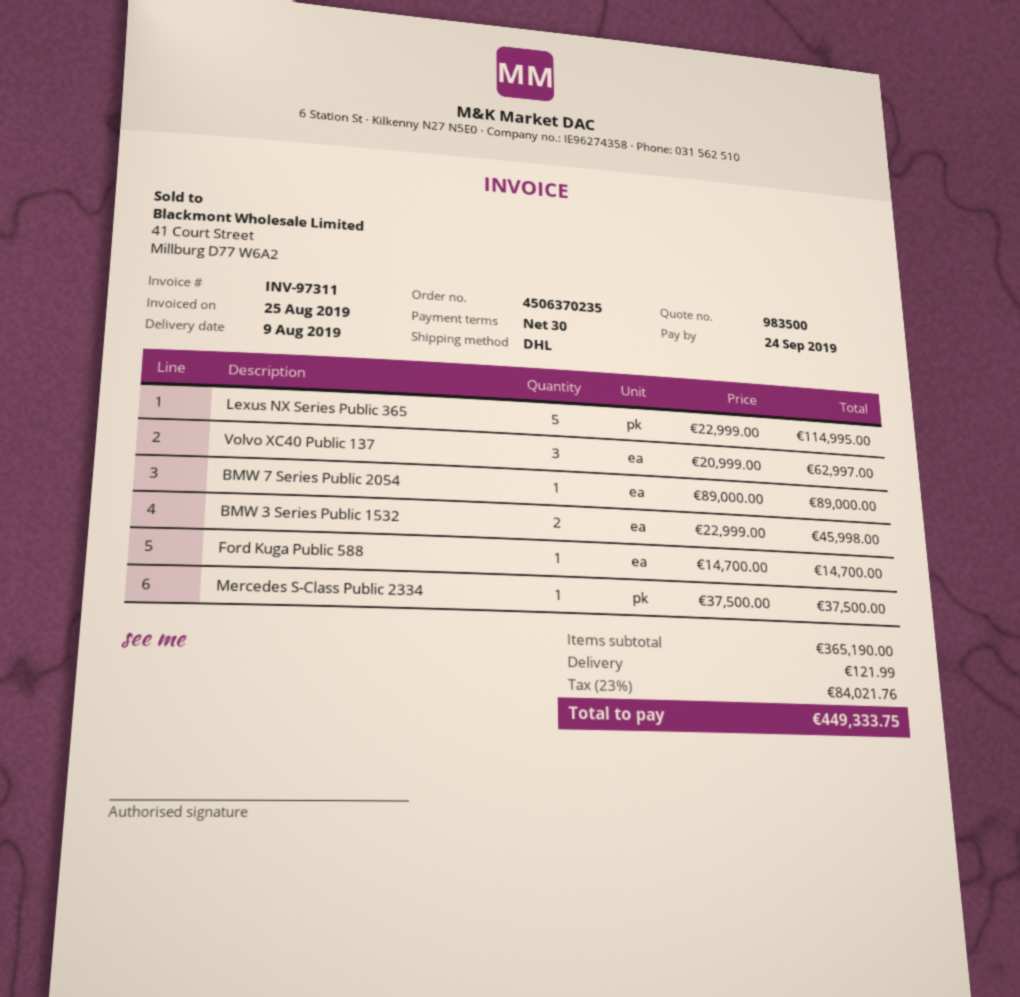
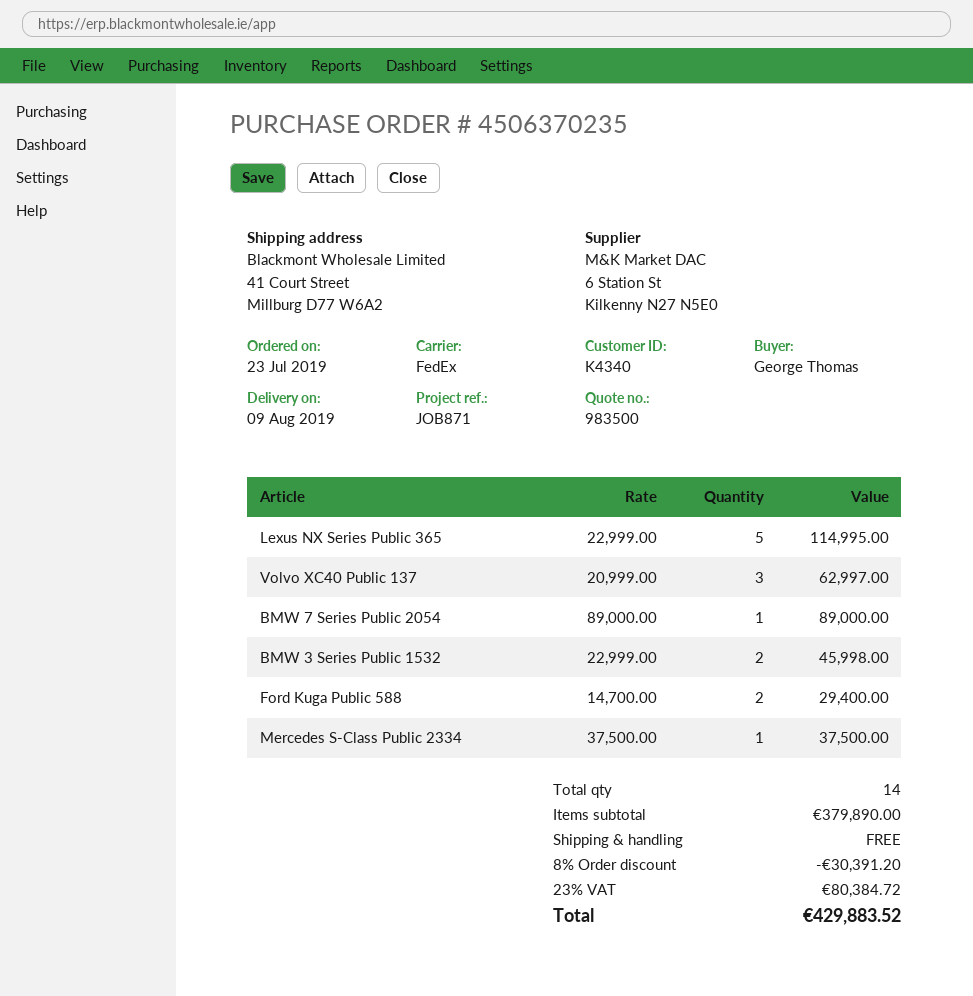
shipping method: DHL -> FedEx
Ford Kuga Public 588: 1 x 14700.00 = 14700.00 -> 2 x 14700.00 = 29400.00
subtotal: 365190.00 -> 379890.00
discount: none -> 8% = 30391.20
shipping: 121.99 -> 0.00
tax: 23% = 84021.76 -> 23% = 80384.72
total: 449333.75 -> 429883.52

